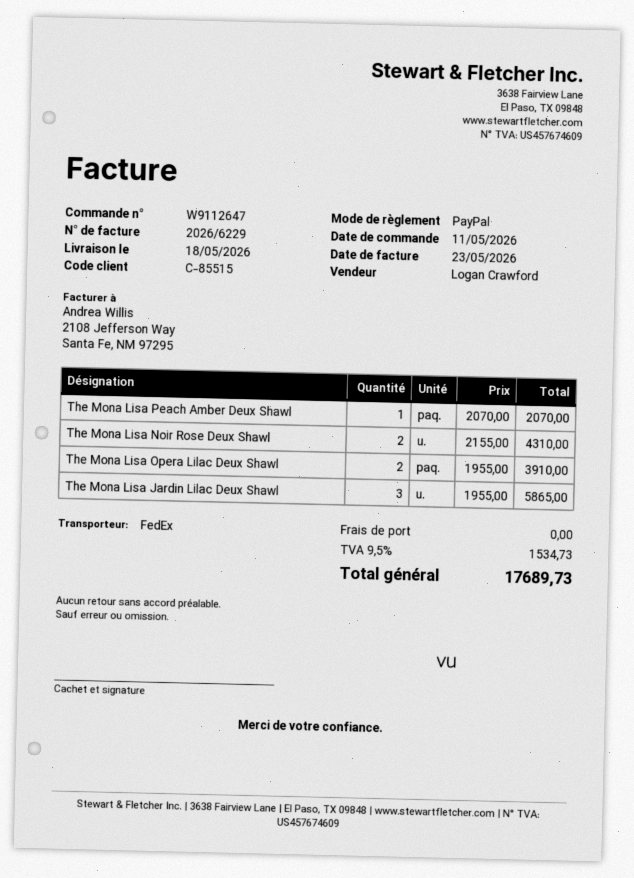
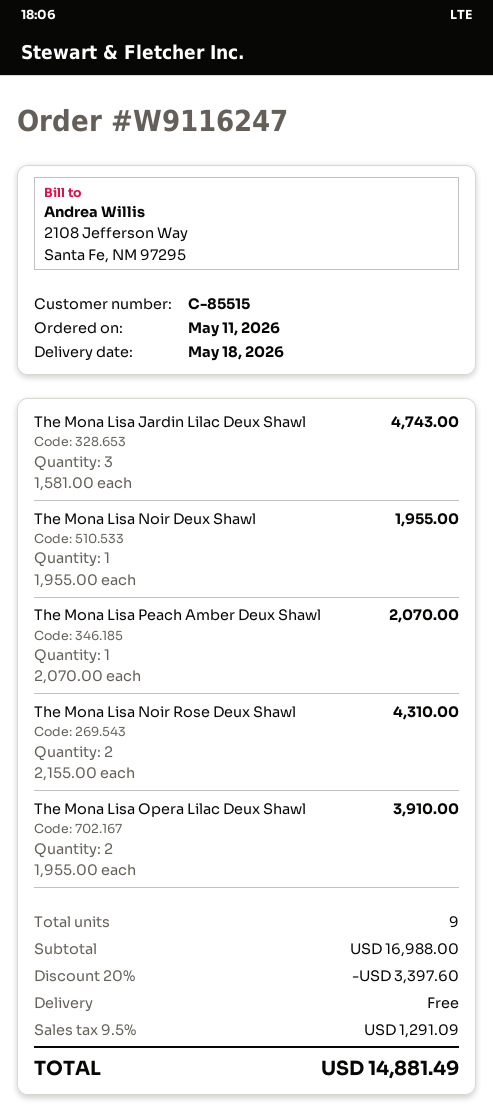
order number: W9112647 -> W9116247
The Mona Lisa Jardin Lilac Deux Shawl: 3 x 1955.00 = 5865.00 -> 3 x 1581.00 = 4743.00
The Mona Lisa Noir Deux Shawl: none -> 1 x 1955.00 = 1955.00
discount: none -> 20% = 3397.60
tax: 9.5% = 1534.73 -> 9.5% = 1291.09
total: 17689.73 -> 14881.49

